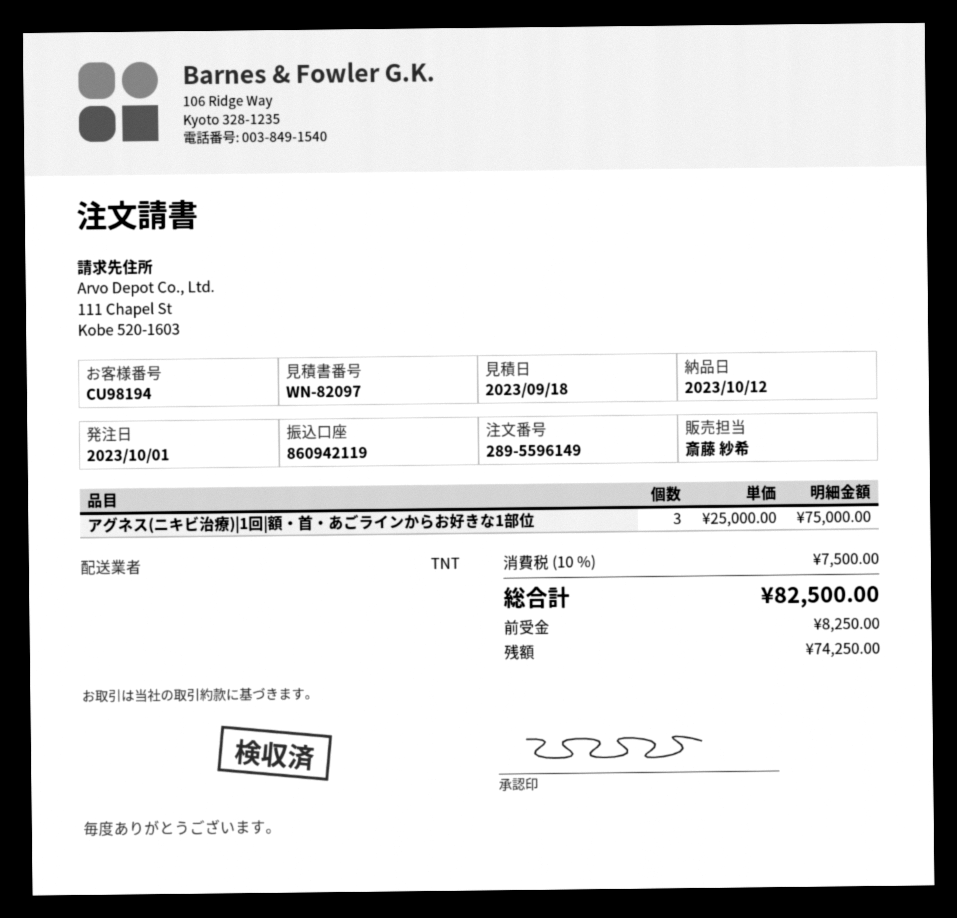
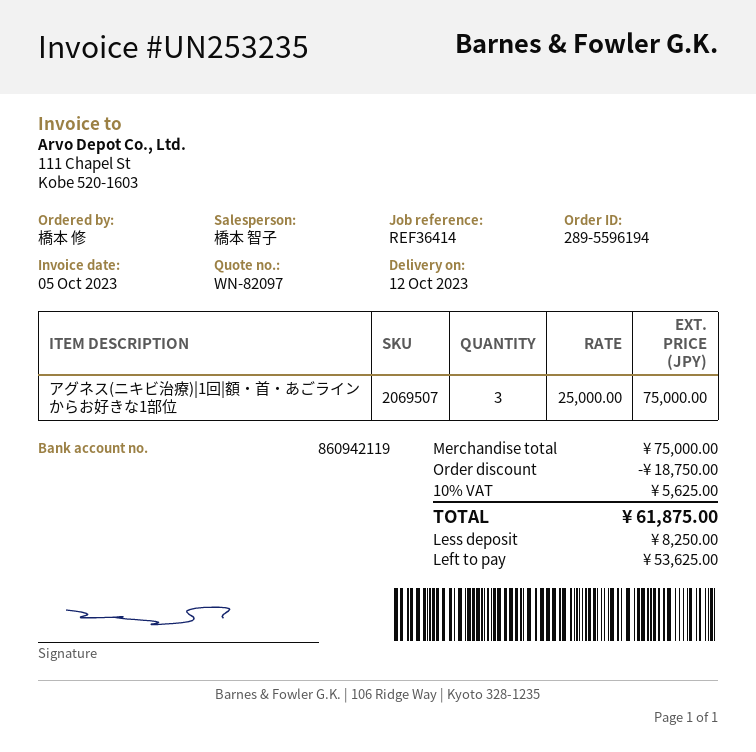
order number: 289-5596149 -> 289-5596194
sales rep: 斎藤 紗希 -> 橋本 智子
discount: none -> 18750.00
tax: 10% = 7500.00 -> 10% = 5625.00
total: 82500.00 -> 61875.00
balance: 74250.00 -> 53625.00

